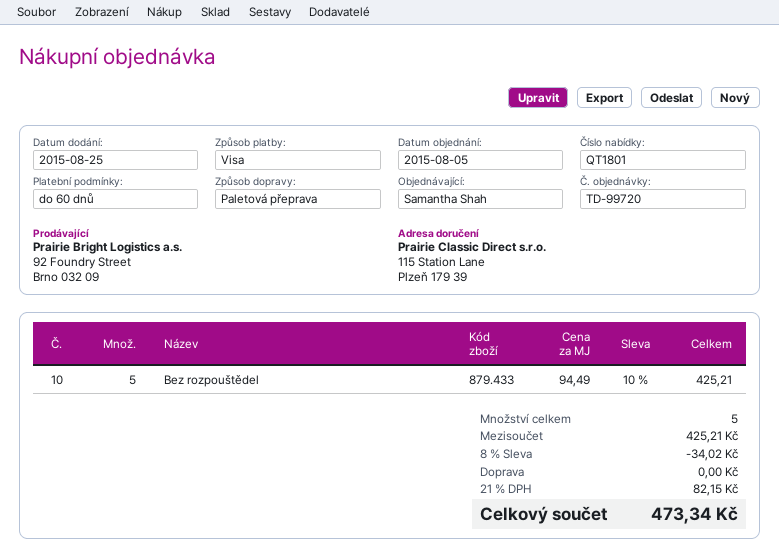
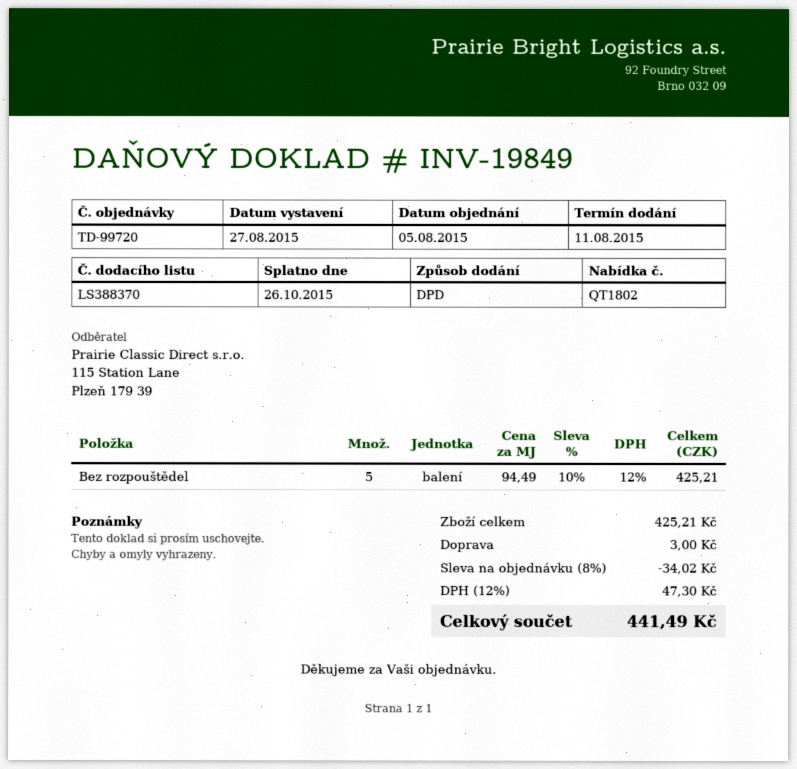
quote number: QT1801 -> QT1802
delivery date: 2015-08-25 -> 2015-08-11
shipping method: pallet freight -> DPD
shipping: 0.00 -> 3.00
tax: 21% = 82.15 -> 12% = 47.30
total: 473.34 -> 441.49

